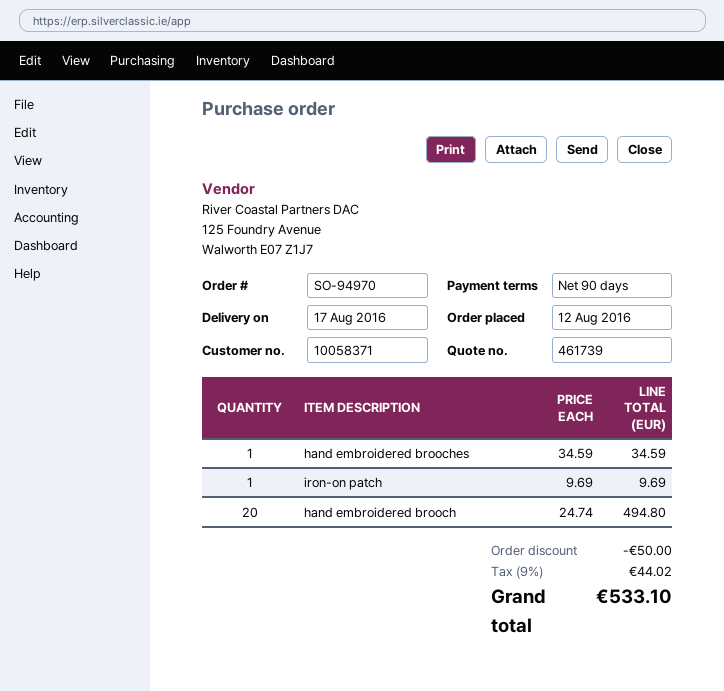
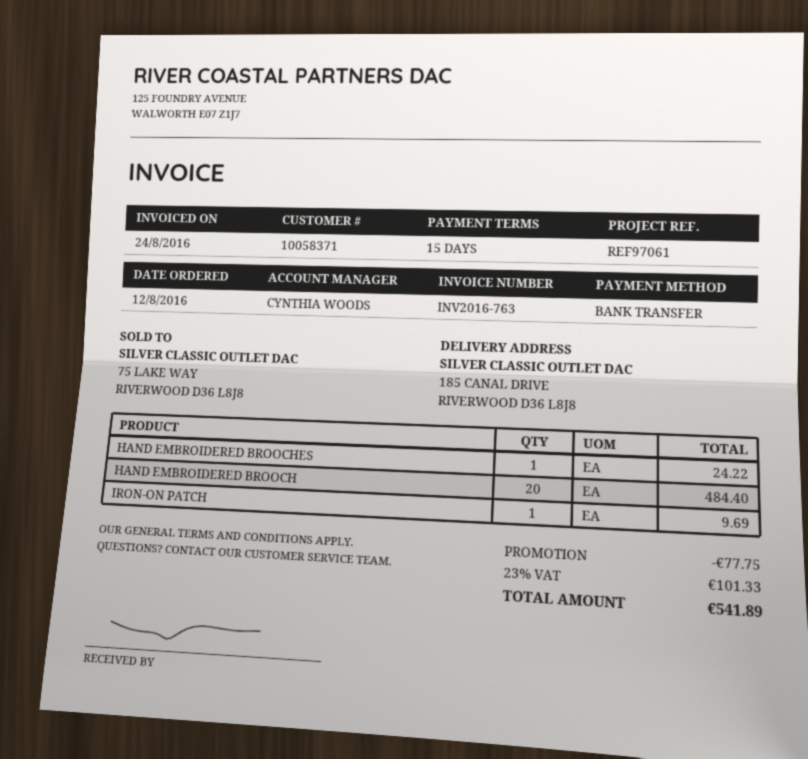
payment terms: 90 days -> 15 days
hand embroidered brooches: 1 for 34.59 -> 1 for 24.22
hand embroidered brooch: 20 for 494.80 -> 20 for 484.40
discount: 50.00 -> 77.75
tax: 9% = 44.02 -> 23% = 101.33
total: 533.10 -> 541.89

